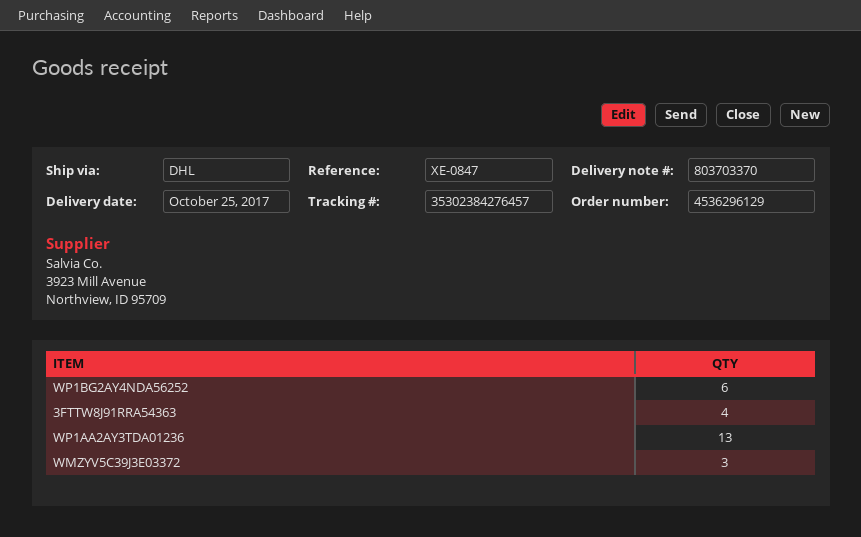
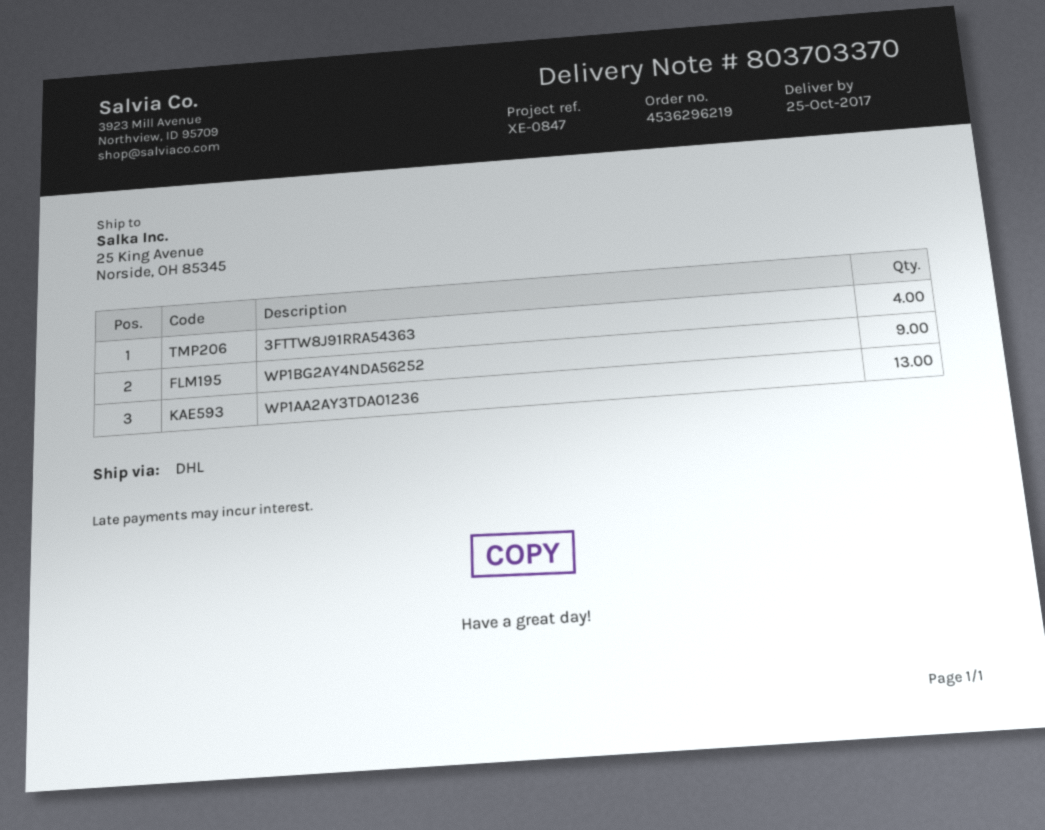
order number: 4536296129 -> 4536296219
WP1BG2AY4NDA56252: 6 -> 9
WMZYV5C39J3E03372: 3 -> none

